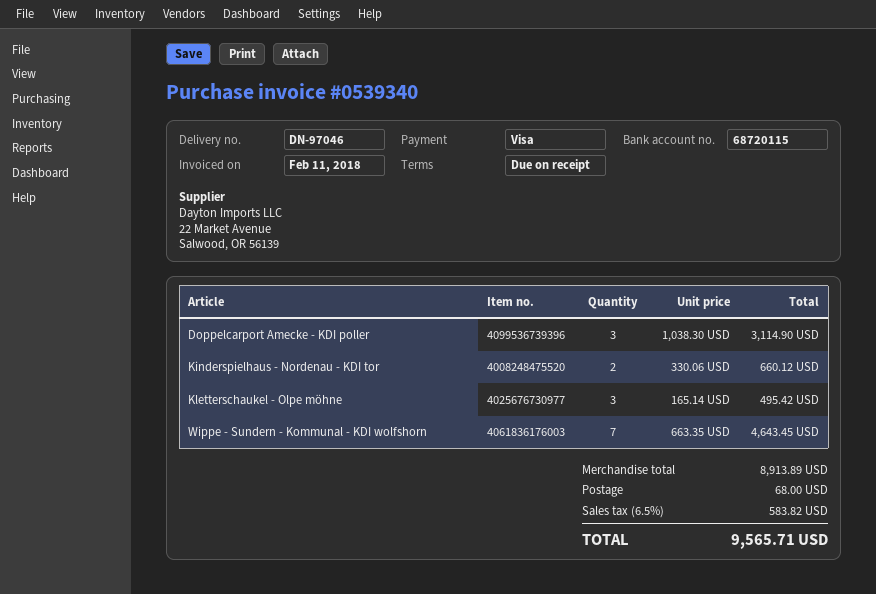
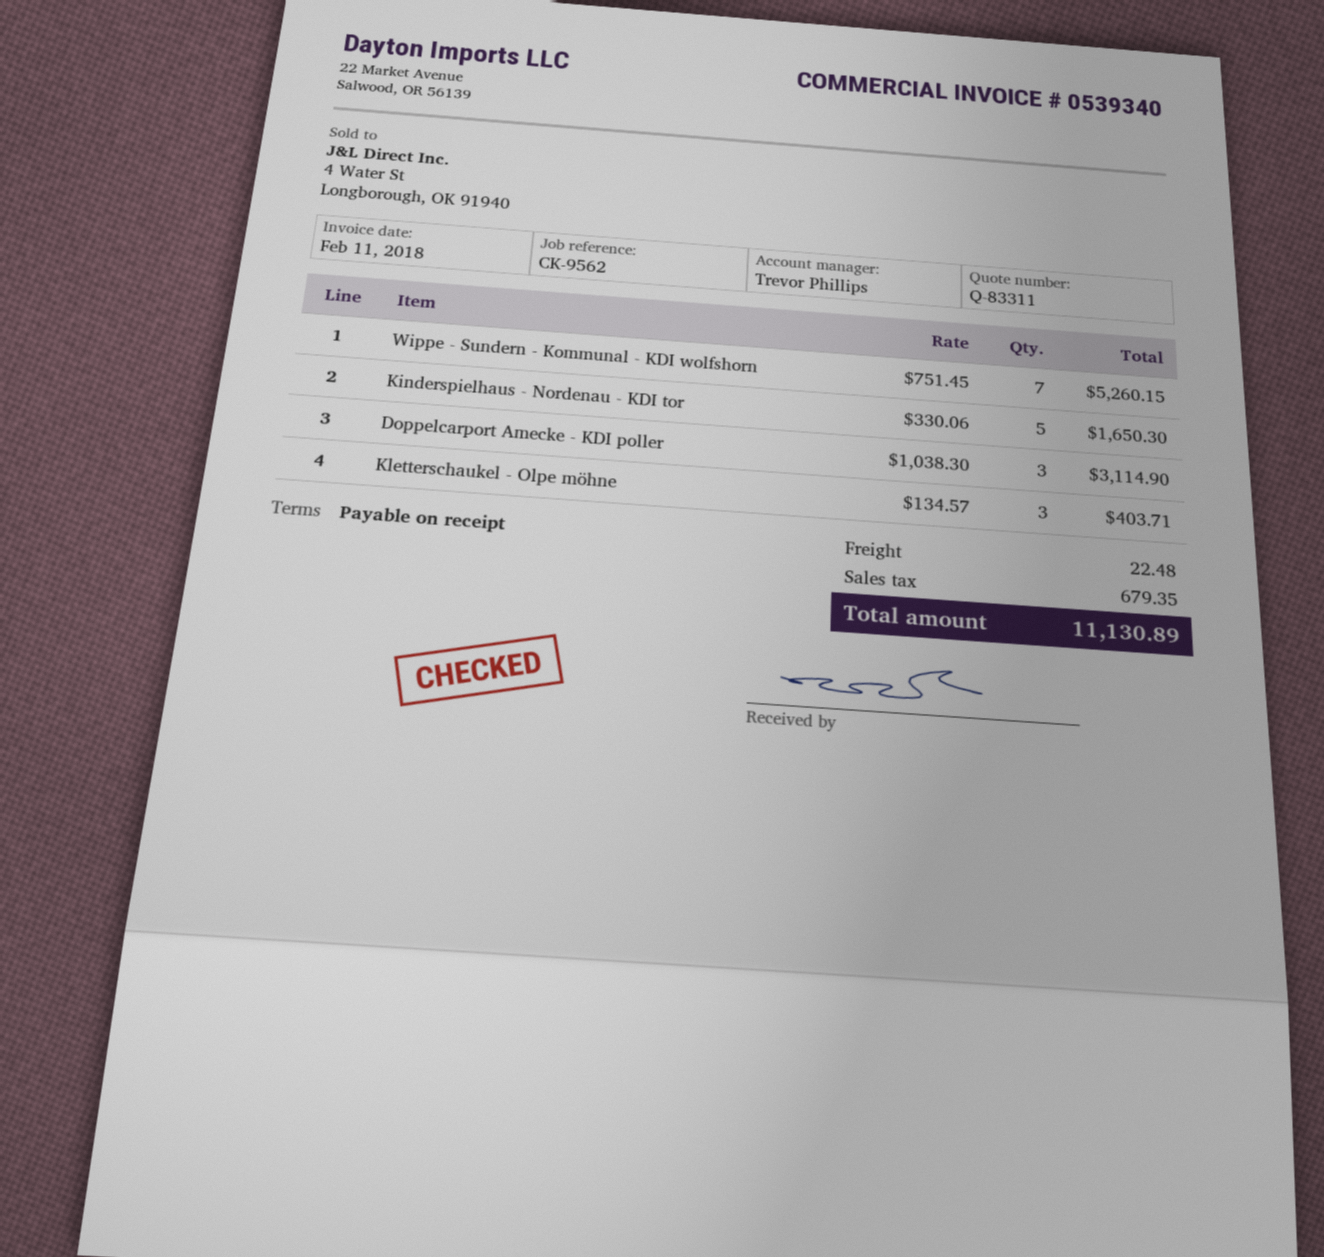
Kinderspielhaus - Nordenau - KDI tor: 2 x 330.06 = 660.12 -> 5 x 330.06 = 1650.30
Kletterschaukel - Olpe möhne: 3 x 165.14 = 495.42 -> 3 x 134.57 = 403.71
Wippe - Sundern - Kommunal - KDI wolfshorn: 7 x 663.35 = 4643.45 -> 7 x 751.45 = 5260.15
shipping: 68.00 -> 22.48
tax: 583.82 -> 679.35
total: 9565.71 -> 11130.89

